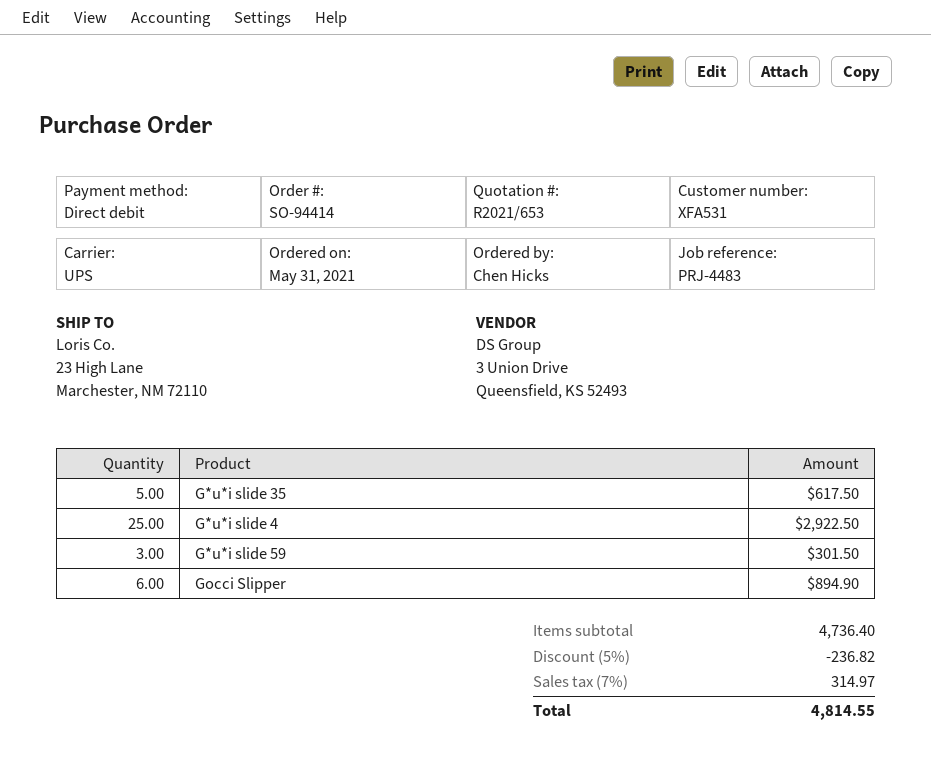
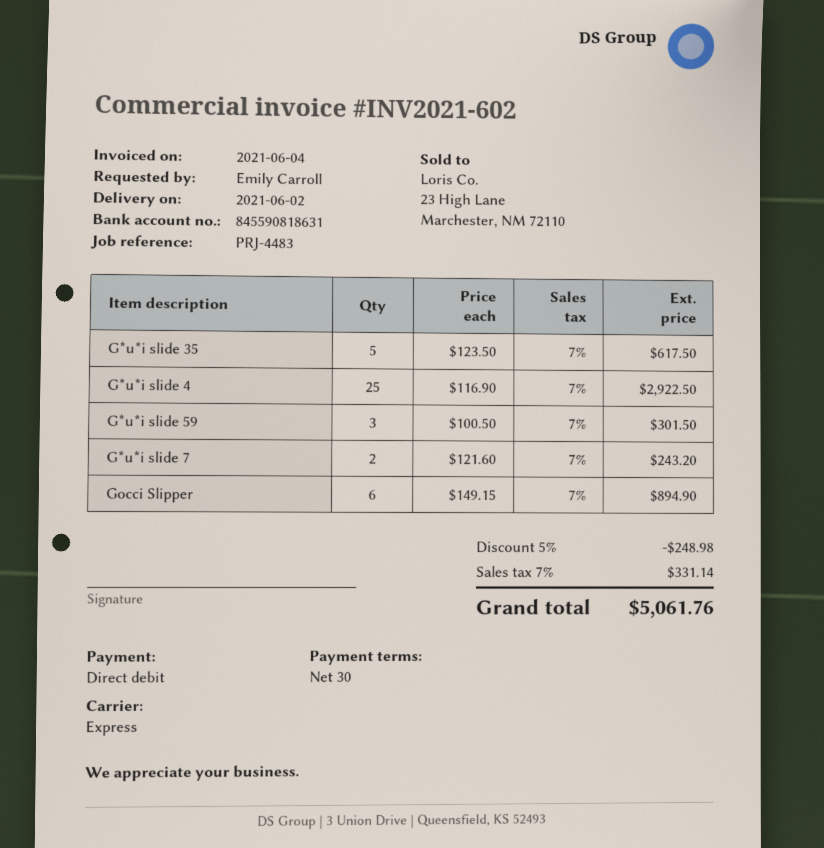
ordered by: Chen Hicks -> Emily Carroll
shipping method: UPS -> express
G*u*i slide 7: none -> 2 for 243.20
discount: 5% = 236.82 -> 5% = 248.98
tax: 7% = 314.97 -> 7% = 331.14
total: 4814.55 -> 5061.76

